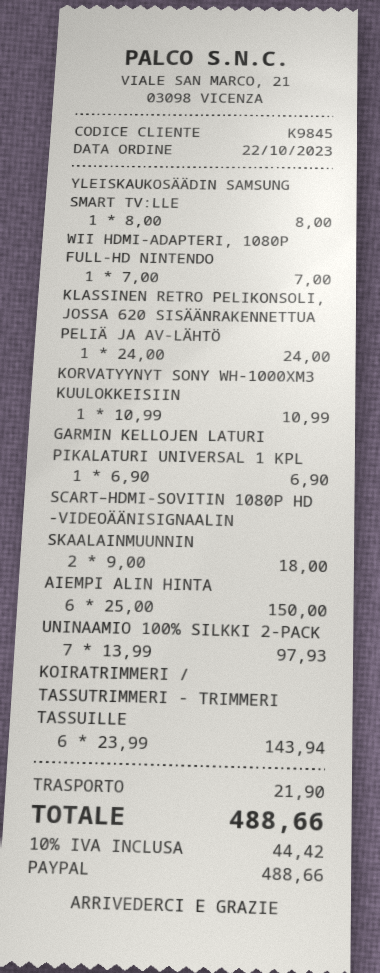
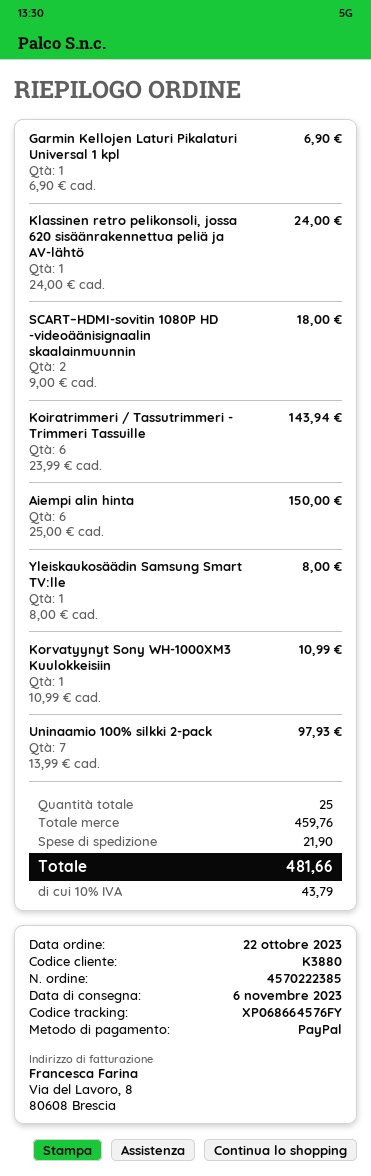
customer number: K9845 -> K3880
WII HDMI-ADAPTERI, 1080P FULL-HD NINTENDO: 1 x 7.00 = 7.00 -> none
tax: 10% = 44.42 -> 10% = 43.79
total: 488.66 -> 481.66

